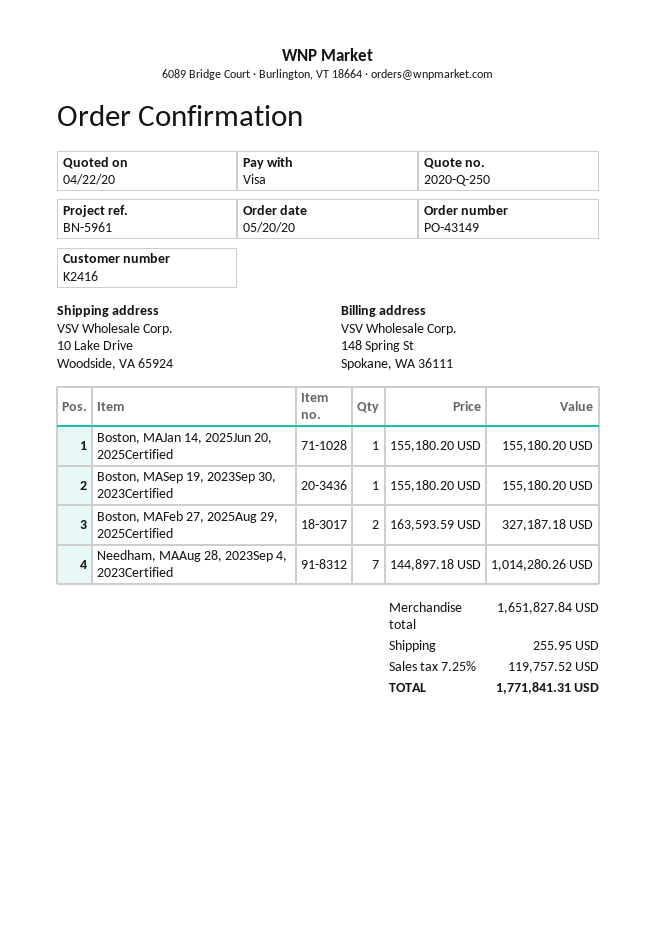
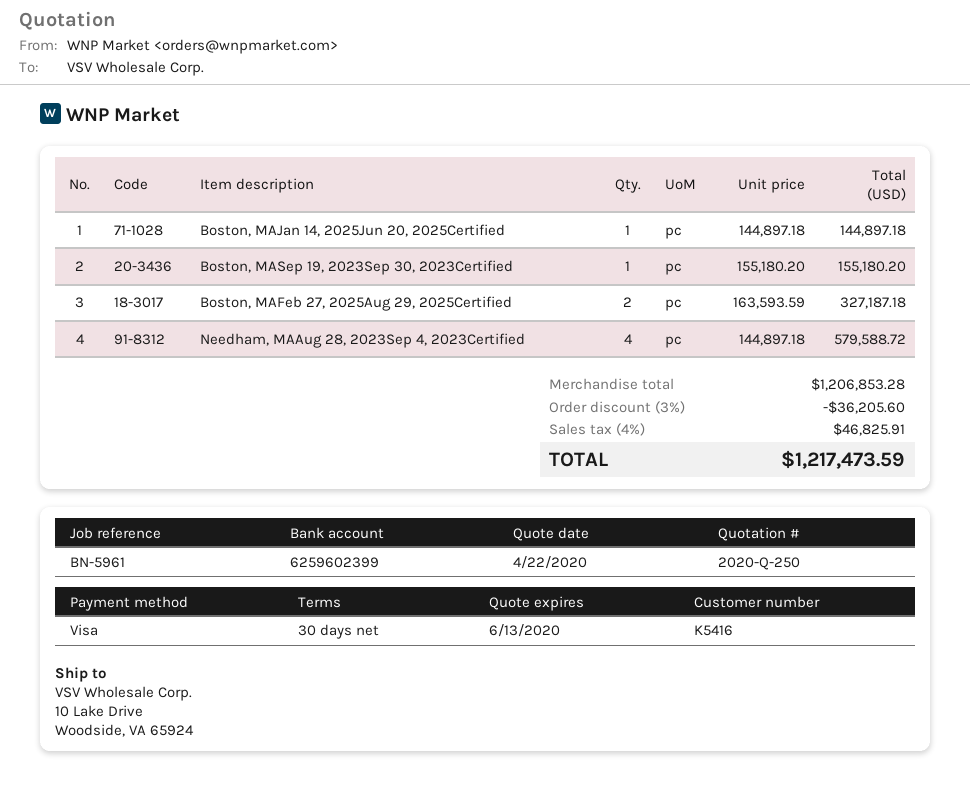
customer number: K2416 -> K5416
Boston, MAJan 14, 2025Jun 20, 2025Certified: 1 x 155180.20 = 155180.20 -> 1 x 144897.18 = 144897.18
Needham, MAAug 28, 2023Sep 4, 2023Certified: 7 x 144897.18 = 1014280.26 -> 4 x 144897.18 = 579588.72
subtotal: 1651827.84 -> 1206853.28
discount: none -> 3% = 36205.60
shipping: 255.95 -> none
tax: 7.25% = 119757.52 -> 4% = 46825.91
total: 1771841.31 -> 1217473.59

